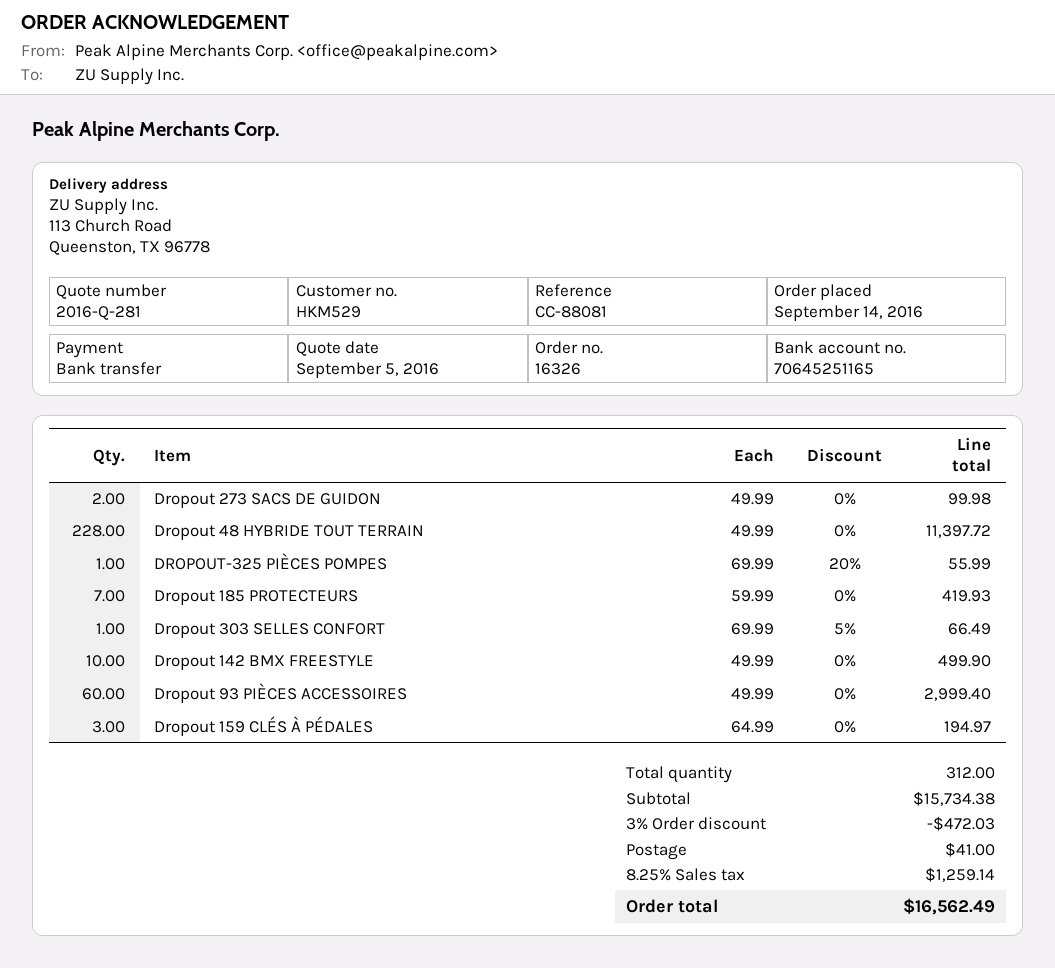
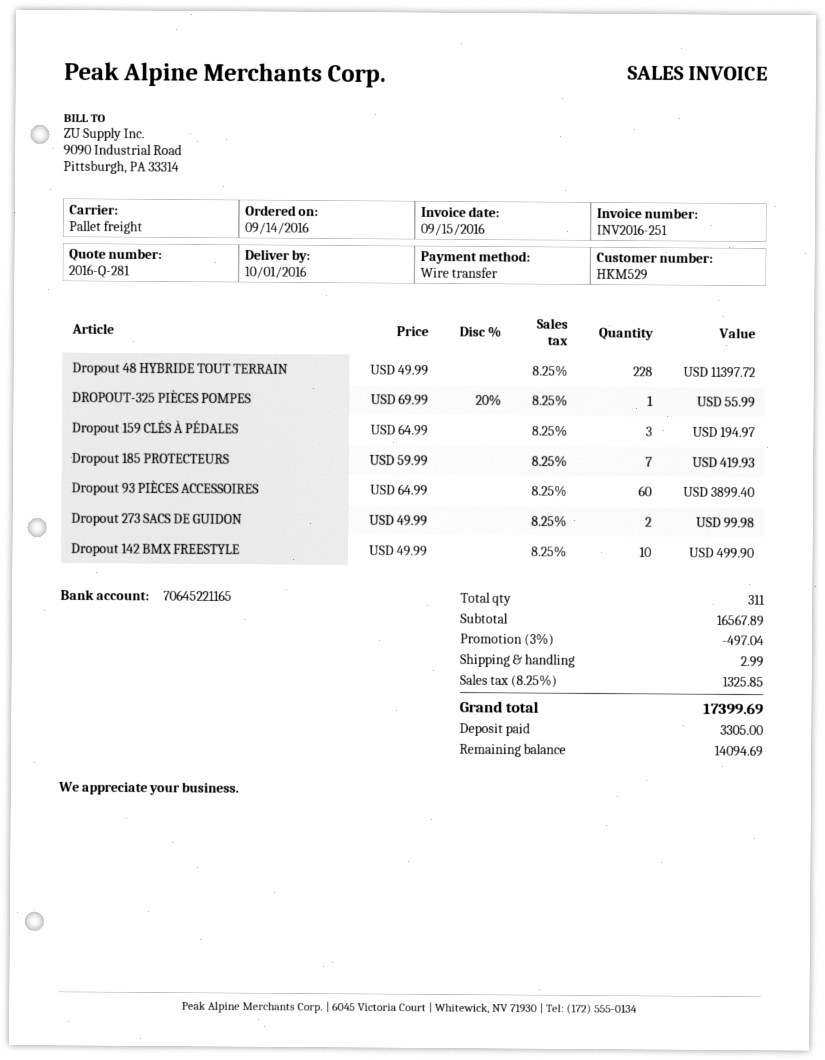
bank account: 70645251165 -> 70645221165
Dropout 303 SELLES CONFORT: 1 x 69.99 - 5% = 66.49 -> none
Dropout 93 PIÈCES ACCESSOIRES: 60 x 49.99 = 2999.40 -> 60 x 64.99 = 3899.40
total quantity: 312 -> 311
subtotal: 15734.38 -> 16567.89
discount: 3% = 472.03 -> 3% = 497.04
shipping: 41.00 -> 2.99
tax: 8.25% = 1259.14 -> 8.25% = 1325.85
total: 16562.49 -> 17399.69

